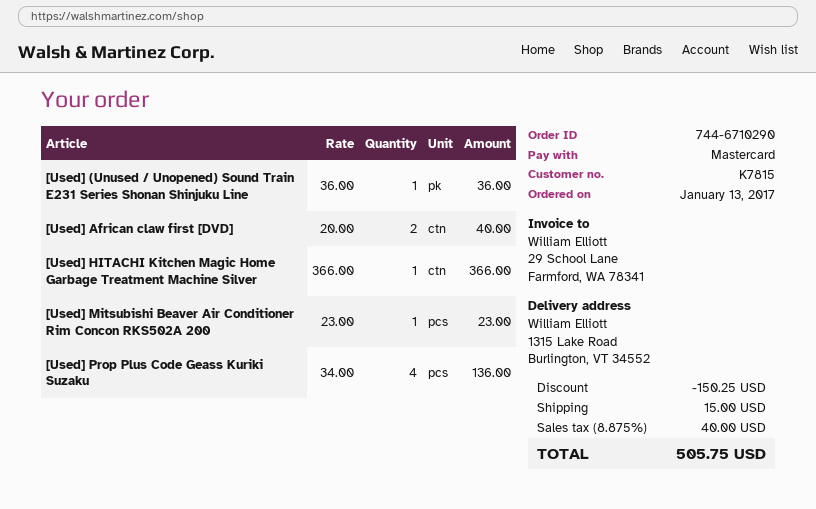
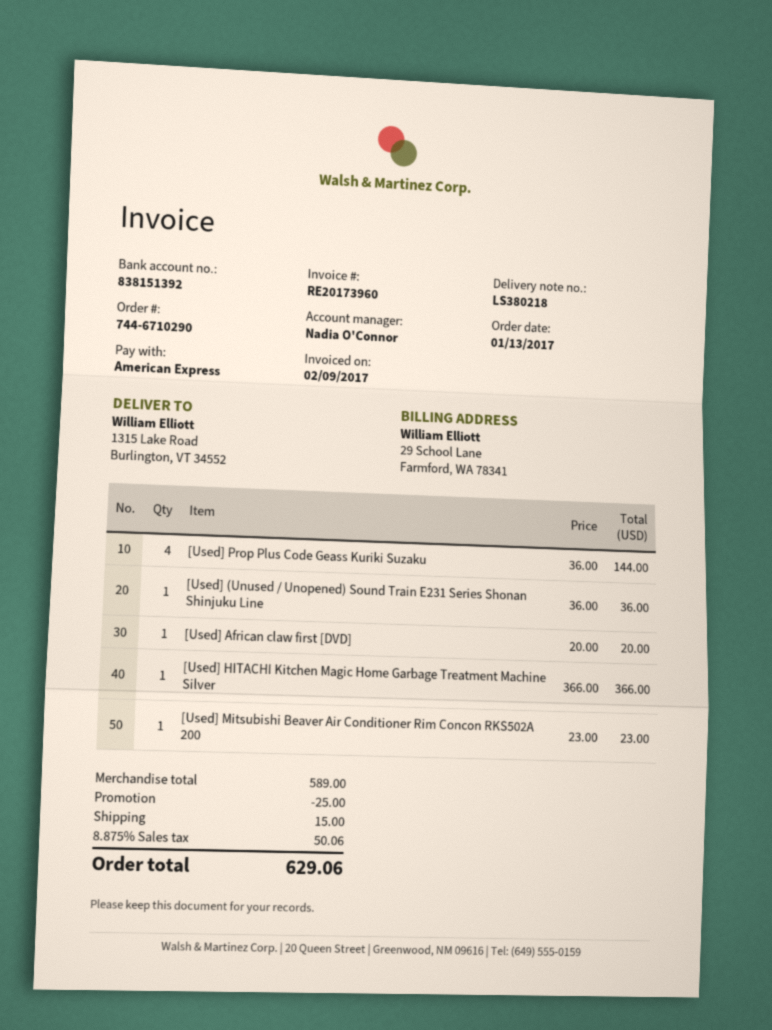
payment method: Mastercard -> American Express
[Used] African claw first [DVD]: 2 x 20.00 = 40.00 -> 1 x 20.00 = 20.00
[Used] Prop Plus Code Geass Kuriki Suzaku: 4 x 34.00 = 136.00 -> 4 x 36.00 = 144.00
discount: 150.25 -> 25.00
tax: 8.875% = 40.00 -> 8.875% = 50.06
total: 505.75 -> 629.06

